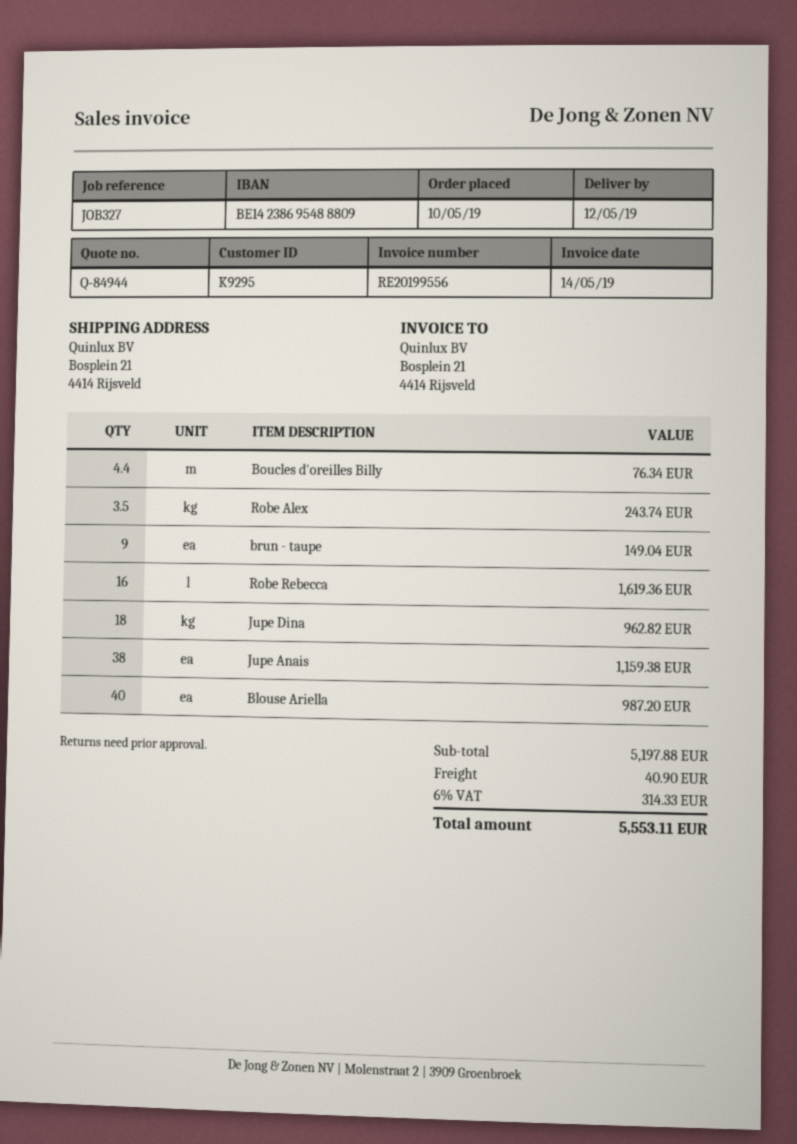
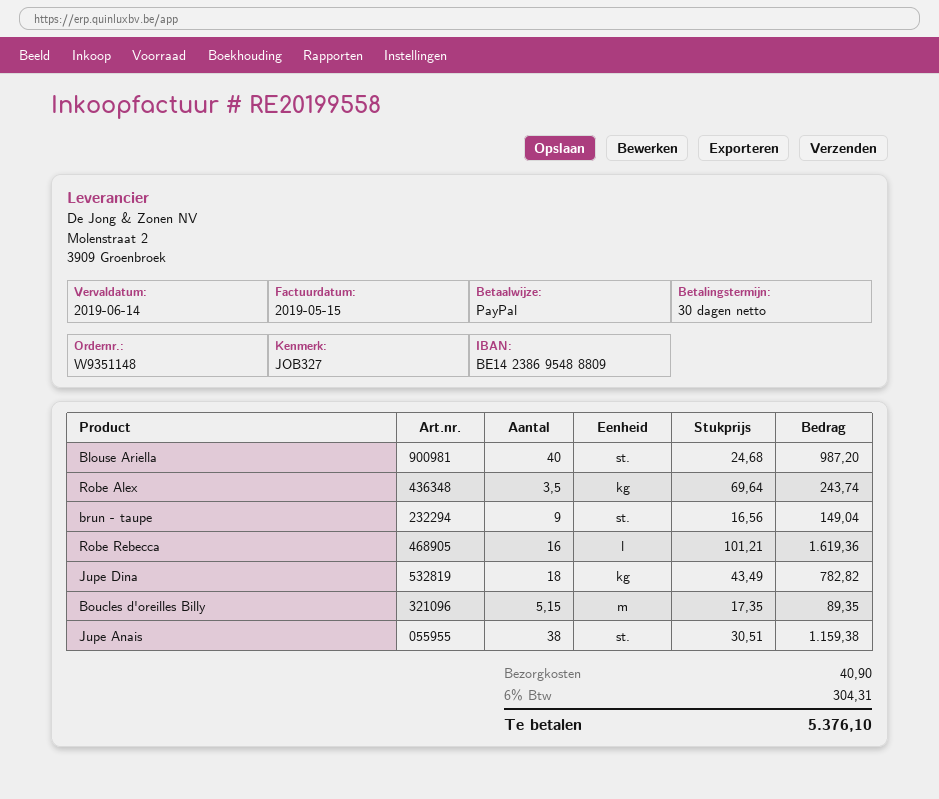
invoice number: RE20199556 -> RE20199558
invoice date: 2019-05-14 -> 2019-05-15
Boucles d'oreilles Billy: 4.4 for 76.34 -> 5.15 for 89.35
Jupe Dina: 18 for 962.82 -> 18 for 782.82
tax: 6% = 314.33 -> 6% = 304.31
total: 5553.11 -> 5376.10

